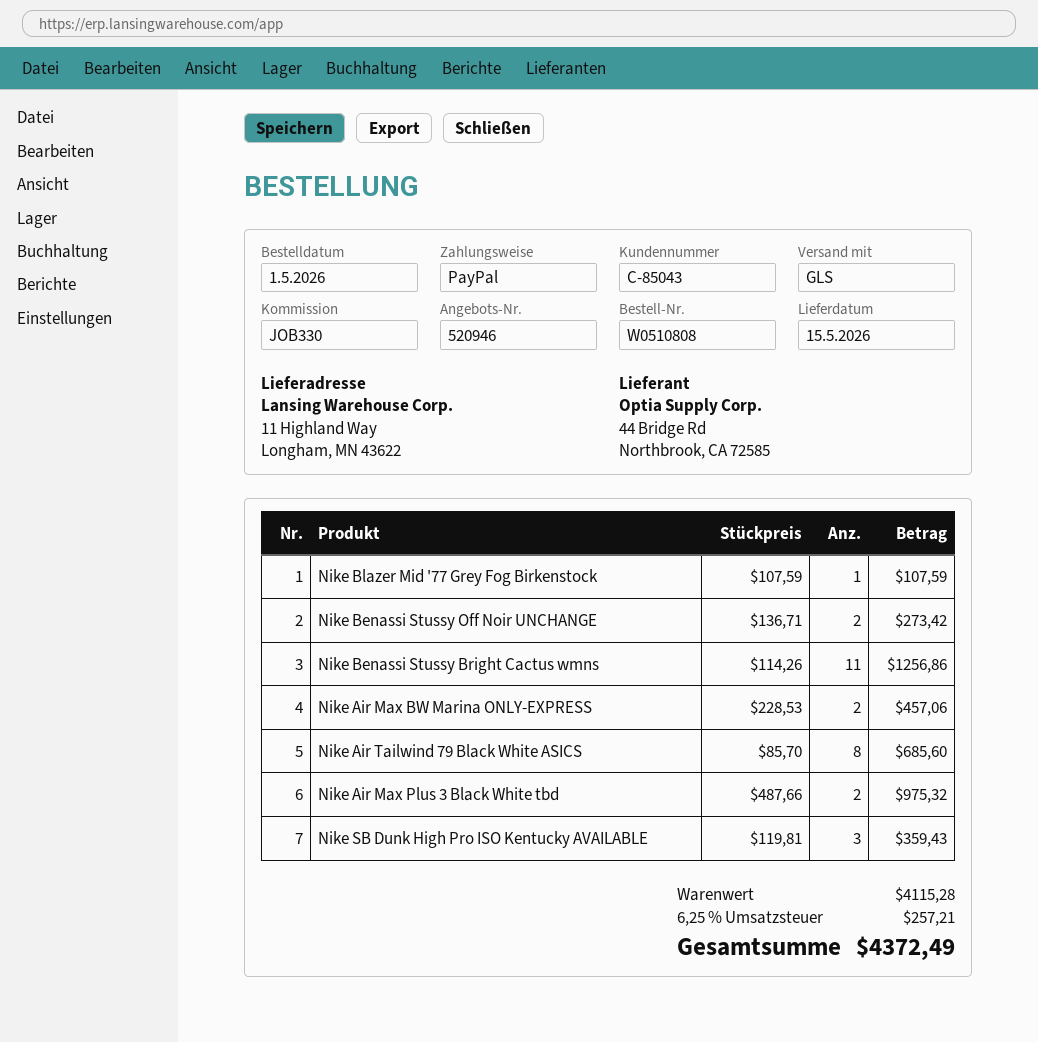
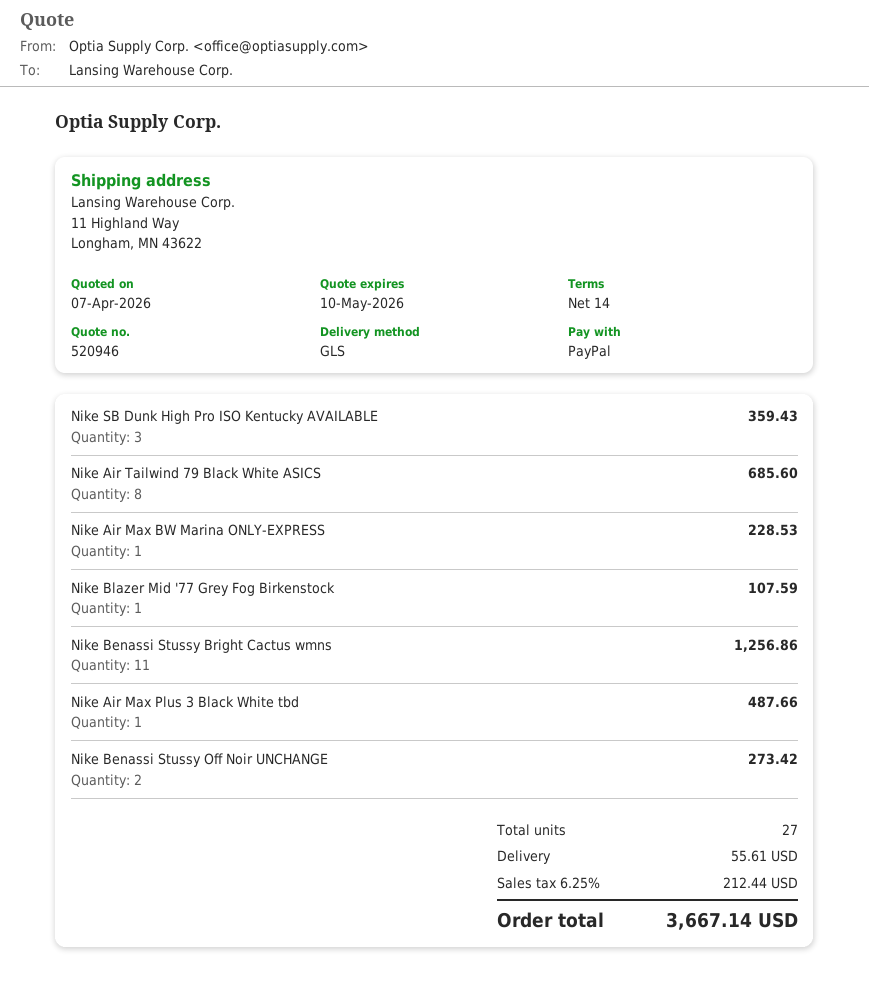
Nike Air Max BW Marina ONLY-EXPRESS: 2 for 457.06 -> 1 for 228.53
Nike Air Max Plus 3 Black White tbd: 2 for 975.32 -> 1 for 487.66
shipping: none -> 55.61
tax: 6.25% = 257.21 -> 6.25% = 212.44
total: 4372.49 -> 3667.14

